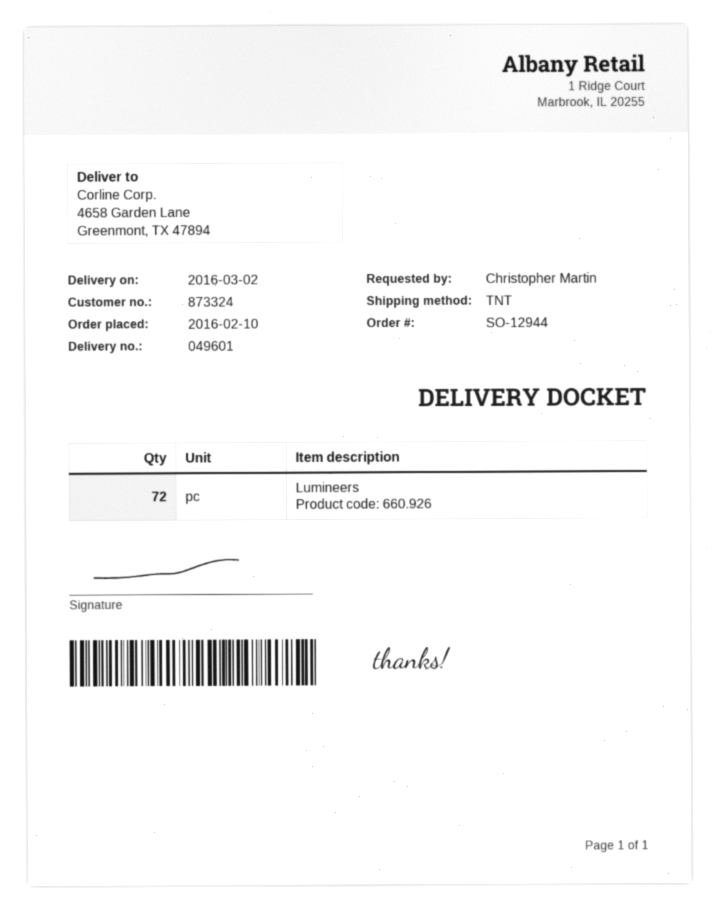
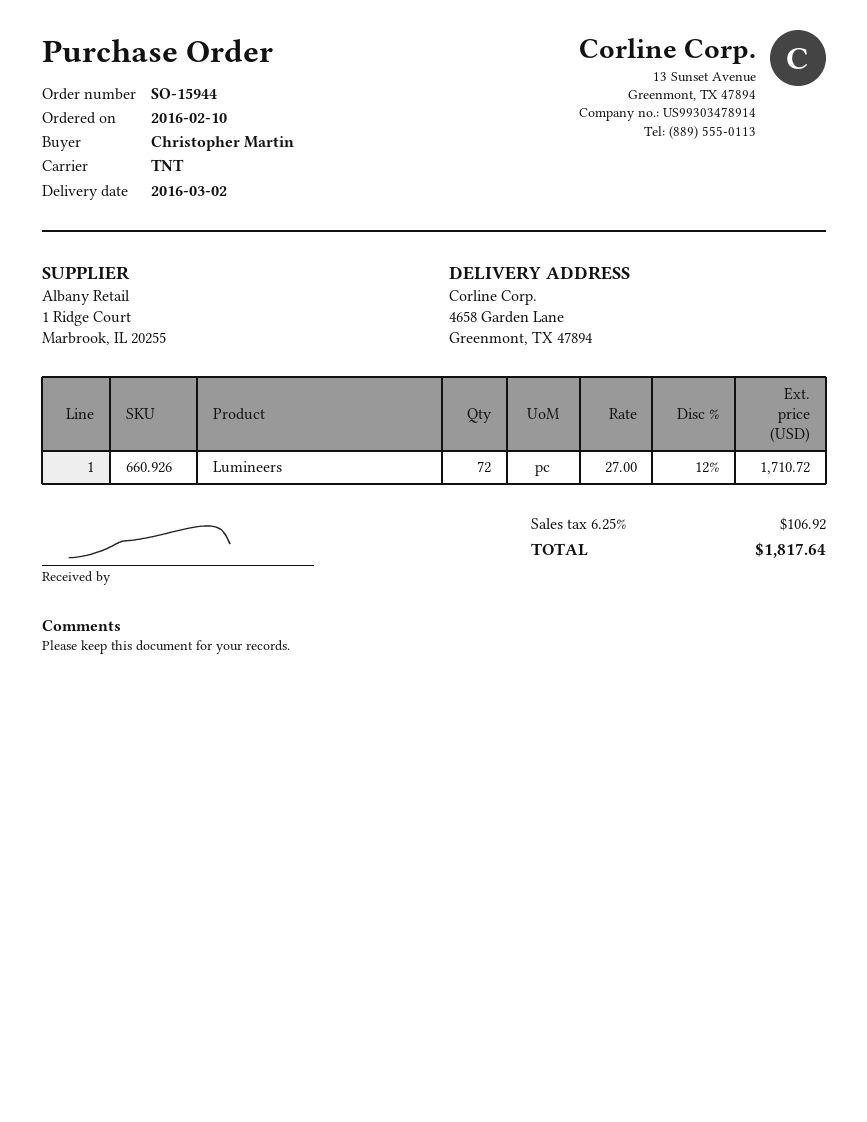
order number: SO-12944 -> SO-15944

